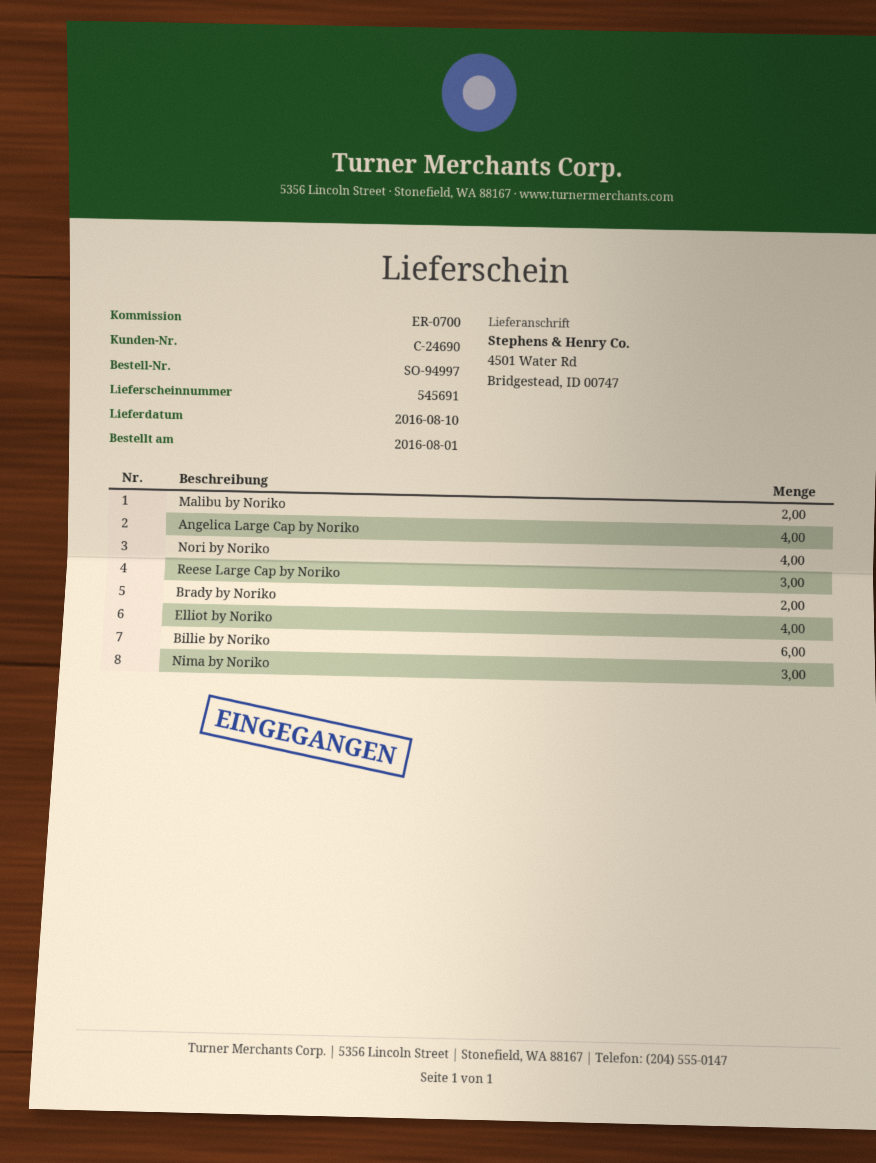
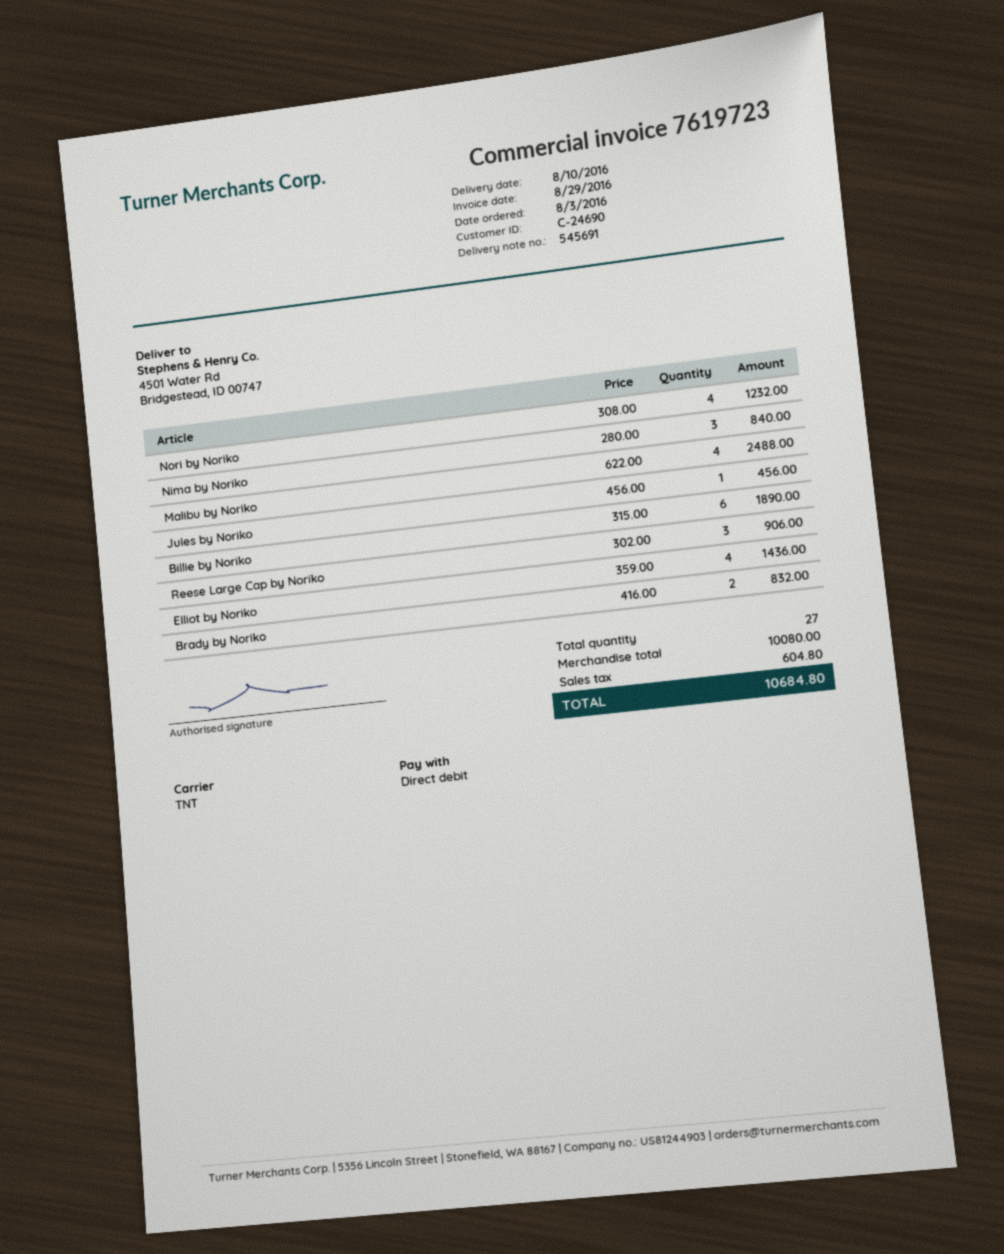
order date: 2016-08-01 -> 2016-08-03
Malibu by Noriko: 2 -> 4
Angelica Large Cap by Noriko: 4 -> none
Jules by Noriko: none -> 1

